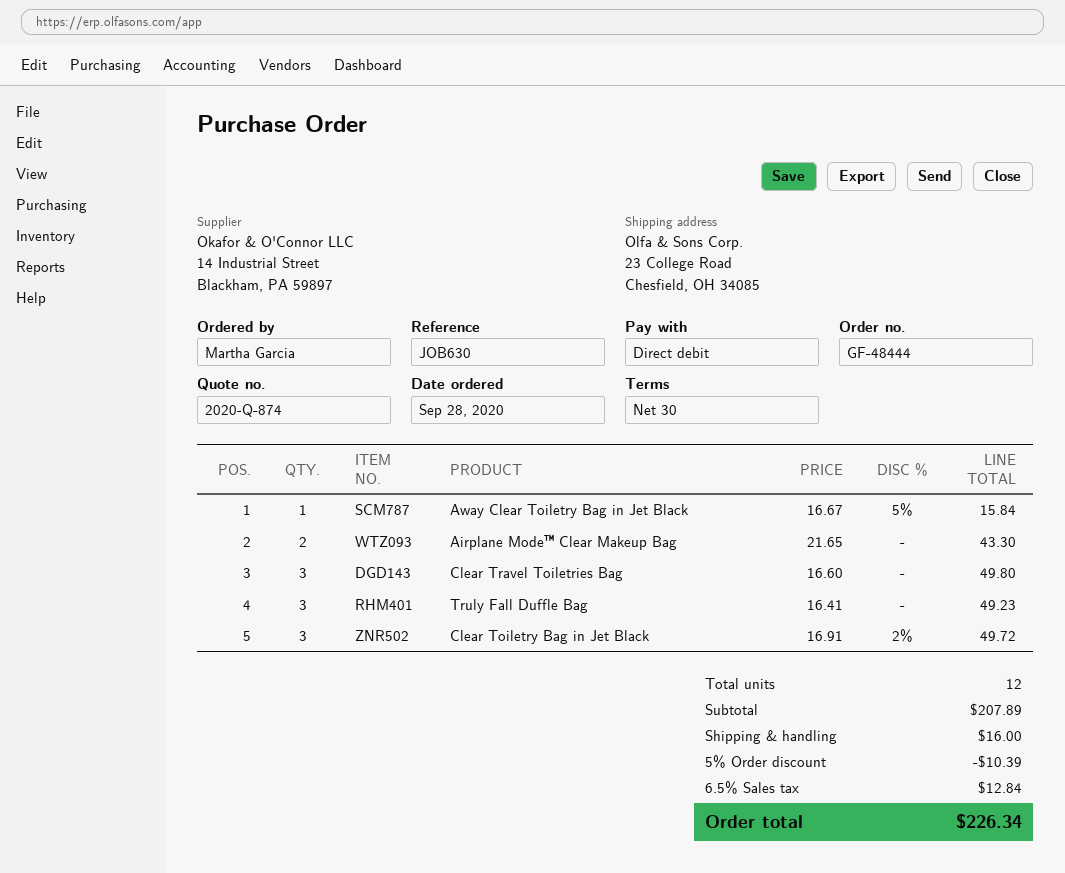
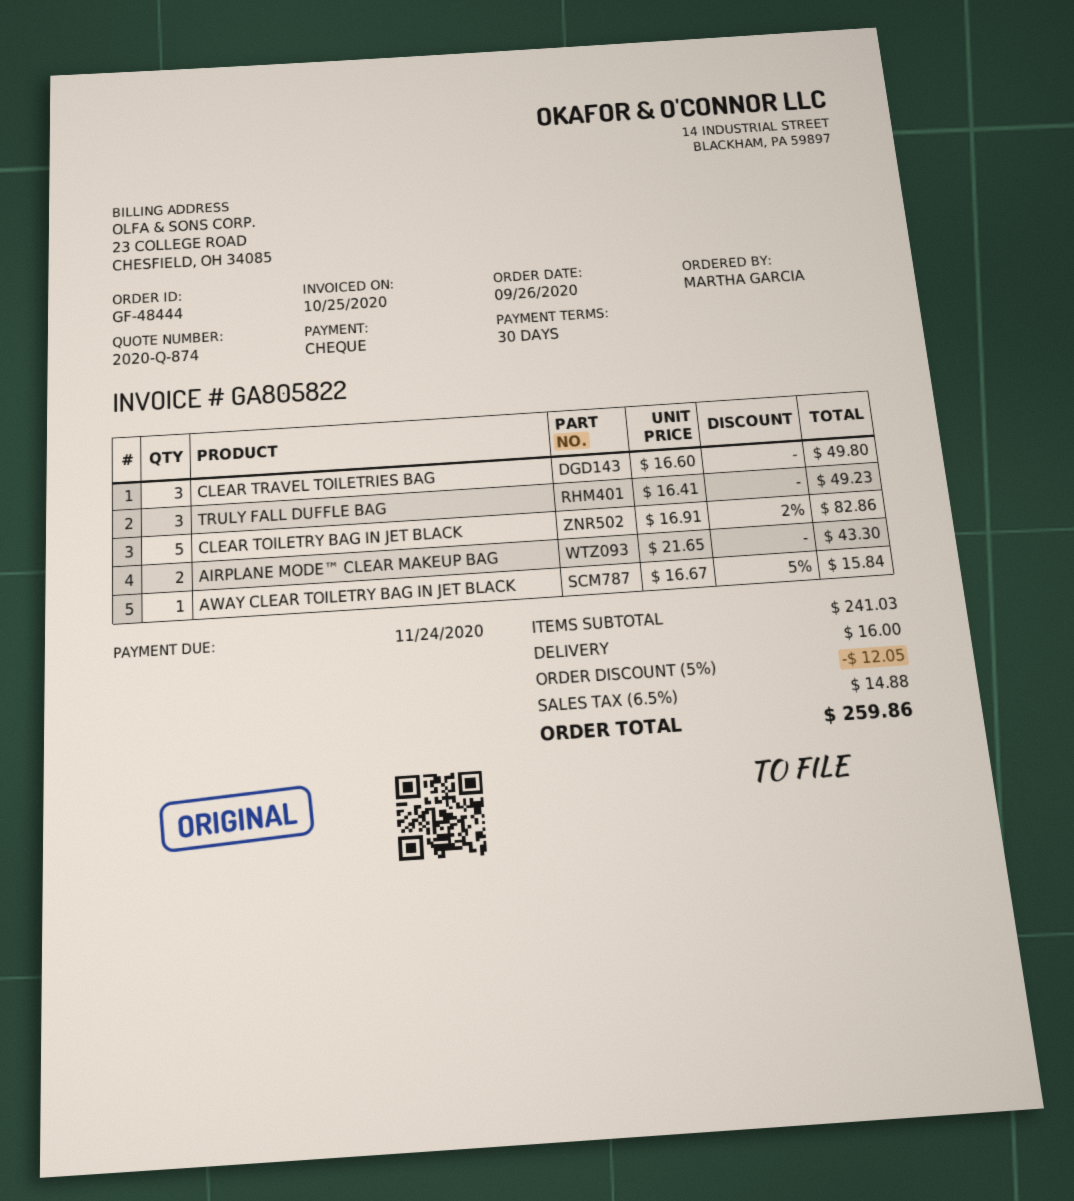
order date: 2020-09-28 -> 2020-09-26
payment method: direct debit -> cheque
Clear Toiletry Bag in Jet Black: 3 x 16.91 - 2% = 49.72 -> 5 x 16.91 - 2% = 82.86
subtotal: 207.89 -> 241.03
discount: 5% = 10.39 -> 5% = 12.05
tax: 6.5% = 12.84 -> 6.5% = 14.88
total: 226.34 -> 259.86

